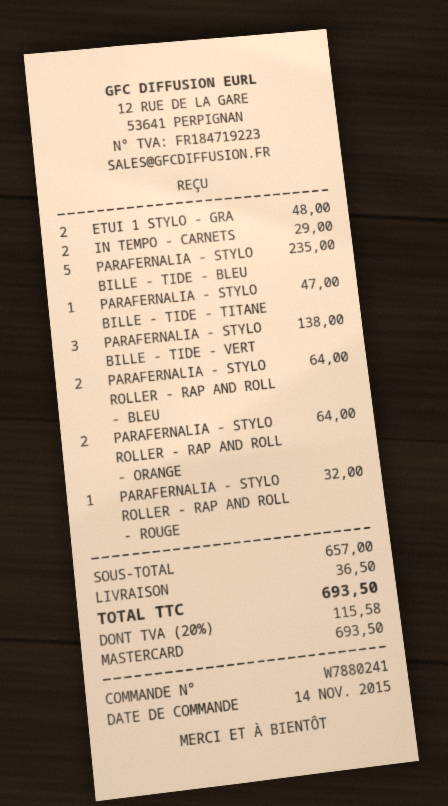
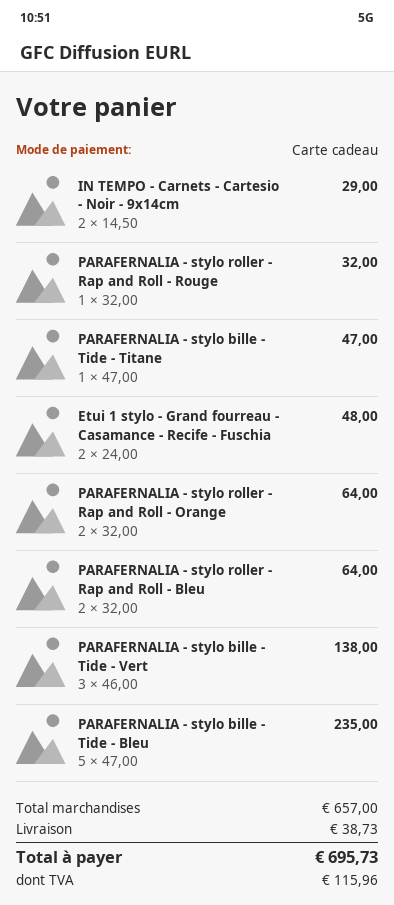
payment method: Mastercard -> gift card
shipping: 36.50 -> 38.73
tax: 115.58 -> 115.96
total: 693.50 -> 695.73

